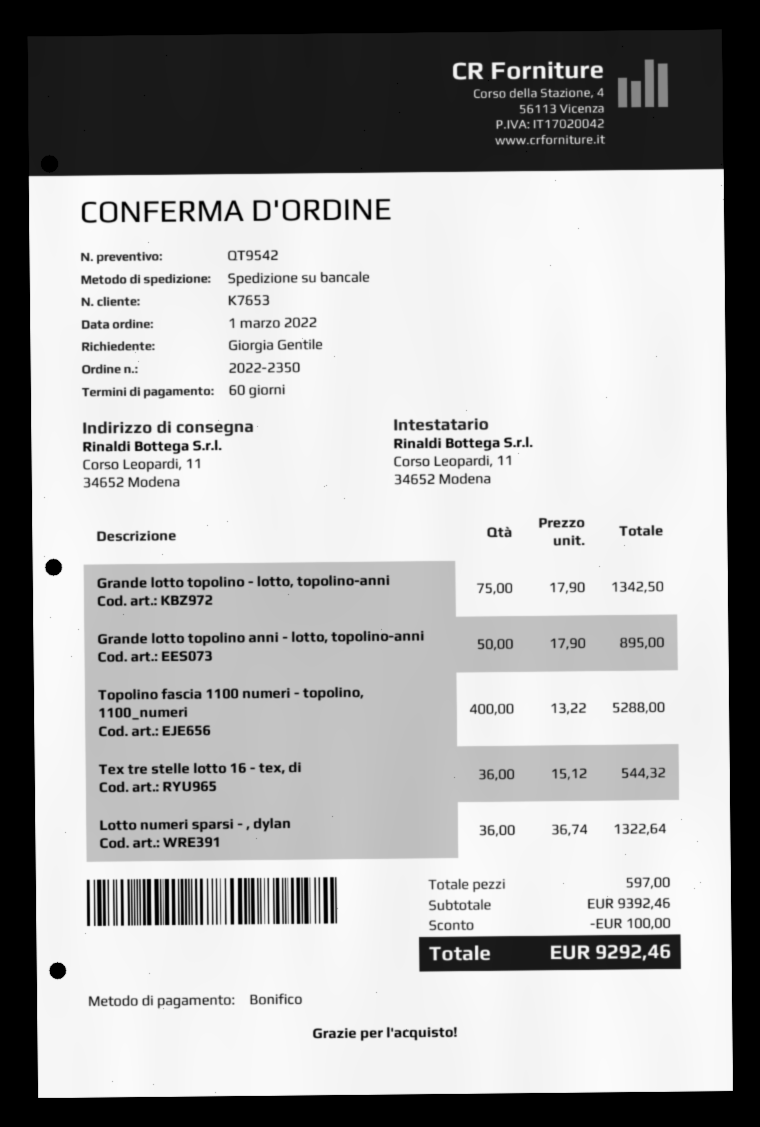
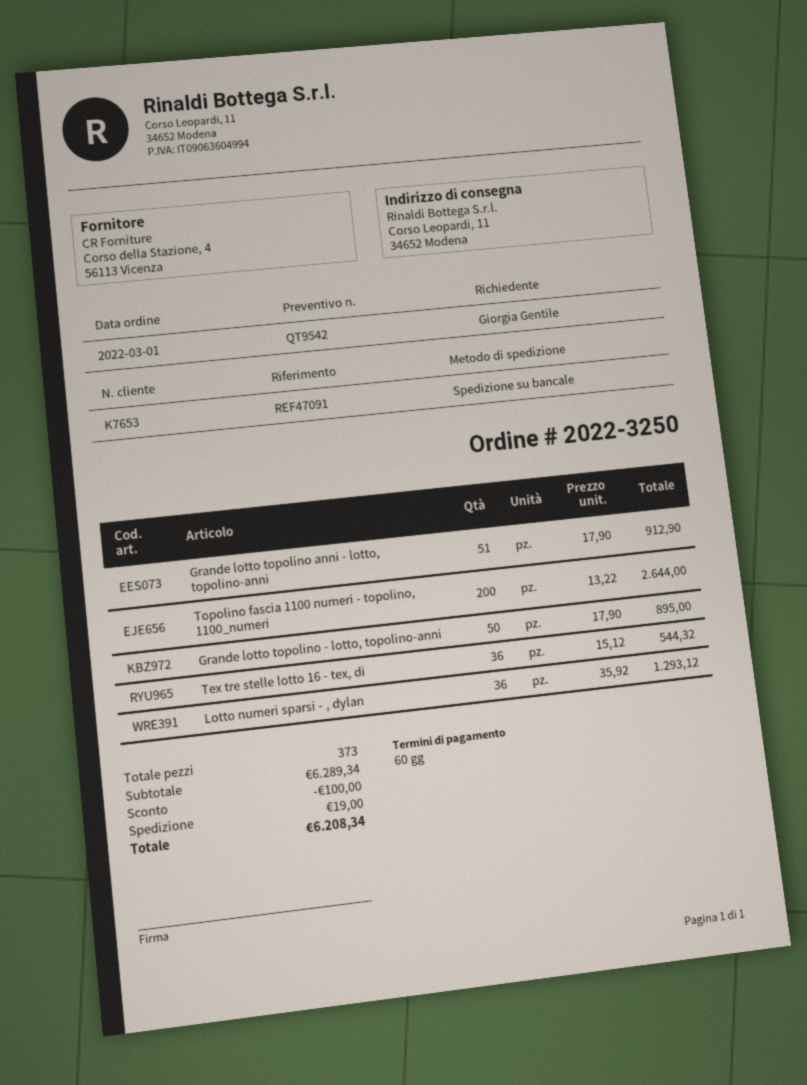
order number: 2022-2350 -> 2022-3250
Grande lotto topolino - lotto, topolino-anni: 75 x 17.90 = 1342.50 -> 50 x 17.90 = 895.00
Grande lotto topolino anni - lotto, topolino-anni: 50 x 17.90 = 895.00 -> 51 x 17.90 = 912.90
Topolino fascia 1100 numeri - topolino, 1100_numeri: 400 x 13.22 = 5288.00 -> 200 x 13.22 = 2644.00
Lotto numeri sparsi - , dylan: 36 x 36.74 = 1322.64 -> 36 x 35.92 = 1293.12
total quantity: 597 -> 373
subtotal: 9392.46 -> 6289.34
shipping: none -> 19.00
total: 9292.46 -> 6208.34

